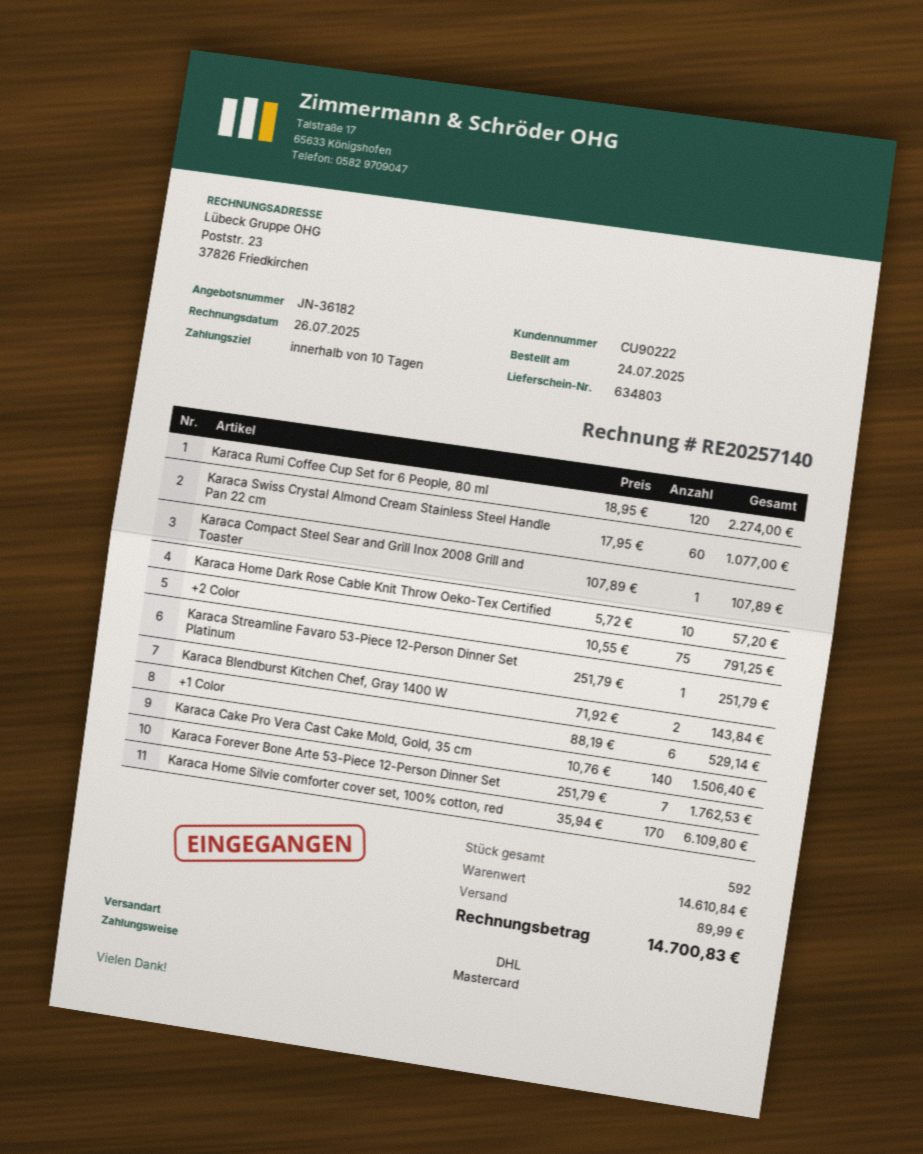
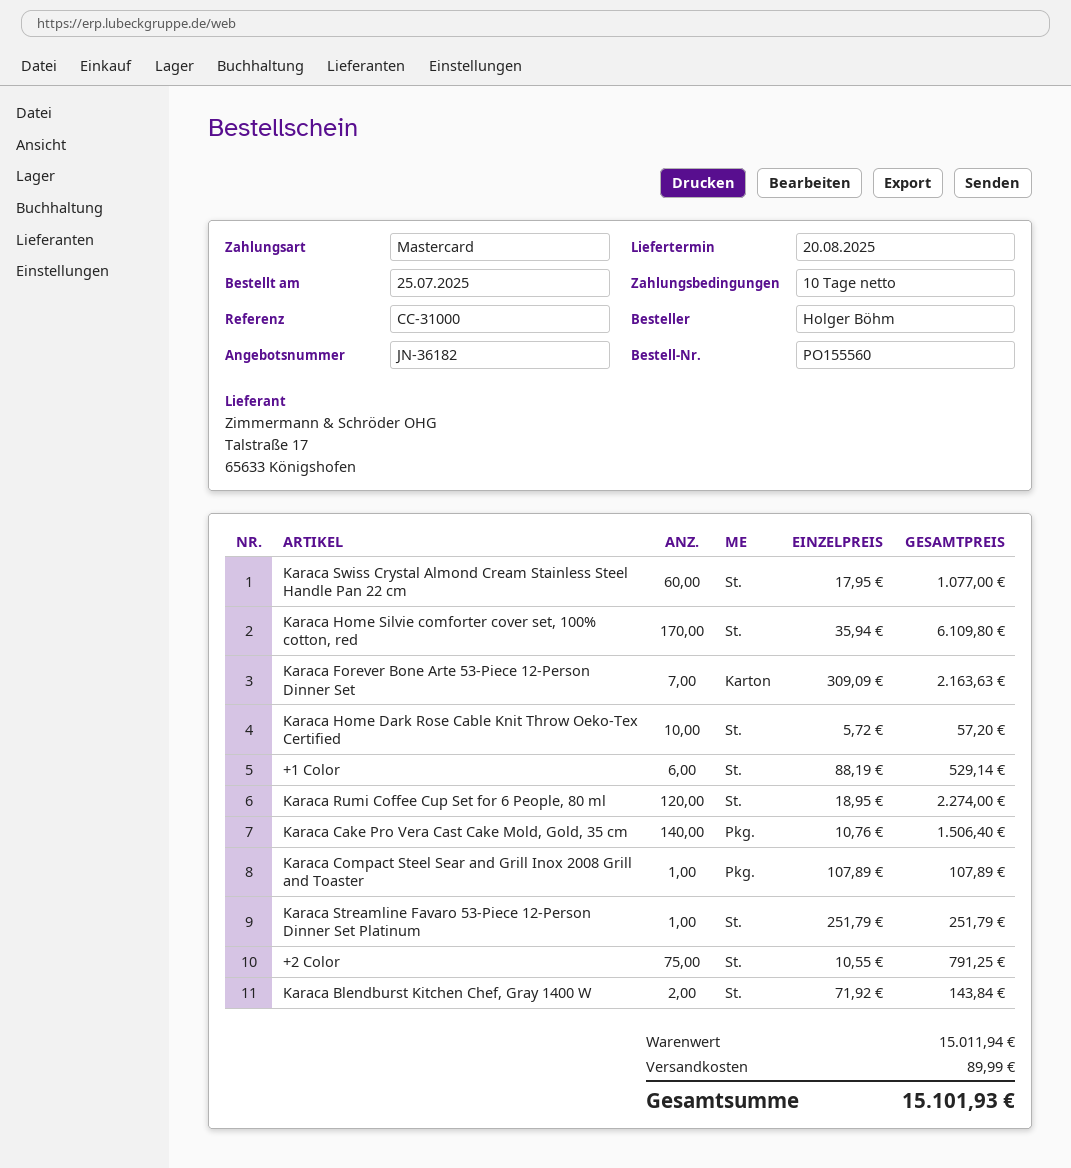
order date: 2025-07-24 -> 2025-07-25
Karaca Forever Bone Arte 53-Piece 12-Person Dinner Set: 7 x 251.79 = 1762.53 -> 7 x 309.09 = 2163.63
subtotal: 14610.84 -> 15011.94
total: 14700.83 -> 15101.93

